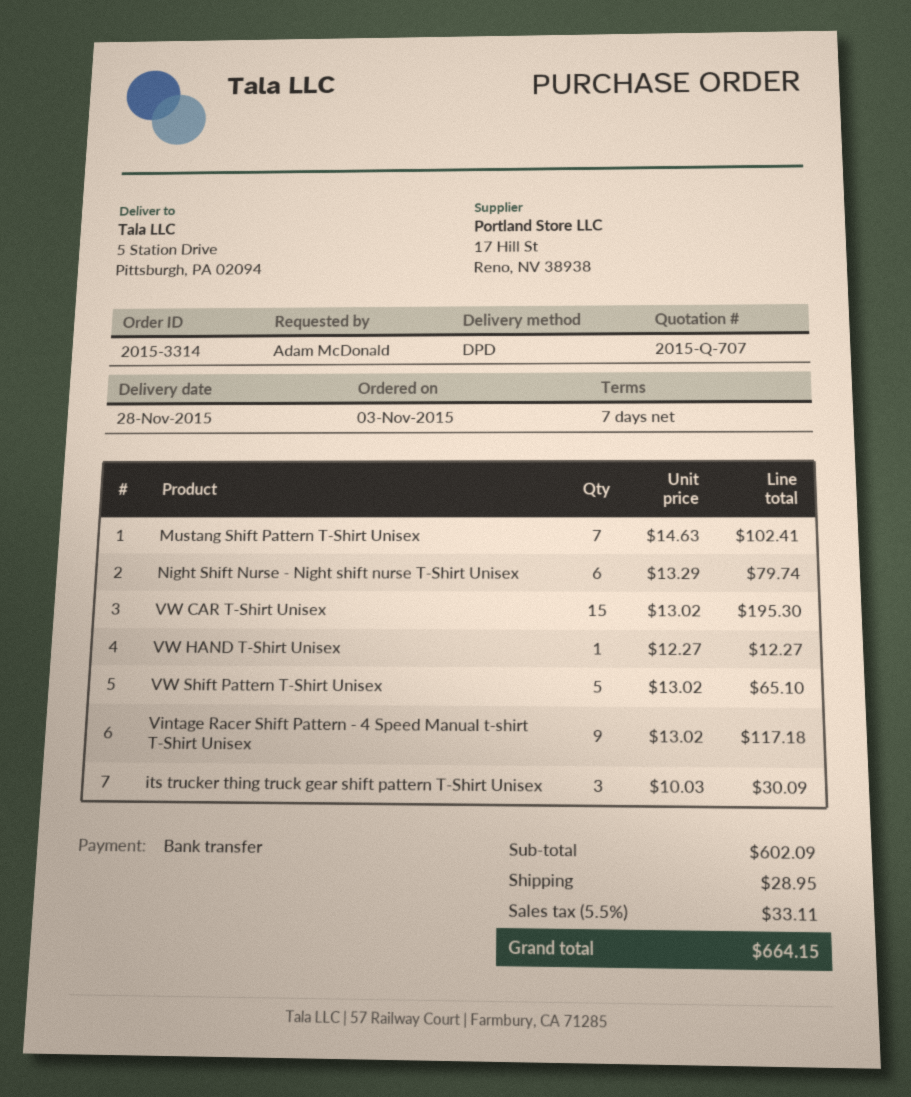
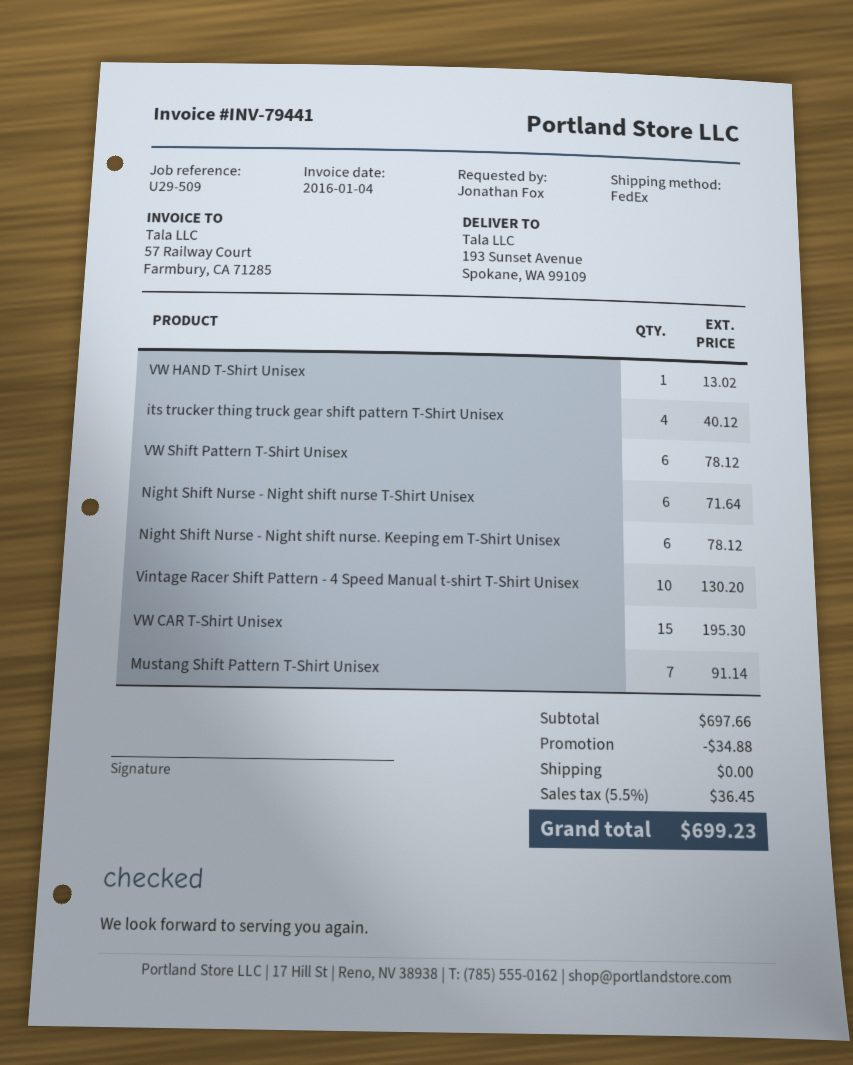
ordered by: Adam McDonald -> Jonathan Fox
shipping method: DPD -> FedEx
ship to: 5 Station Drive, Pittsburgh, PA 02094 -> 193 Sunset Avenue, Spokane, WA 99109
Mustang Shift Pattern T-Shirt Unisex: 7 for 102.41 -> 7 for 91.14
Night Shift Nurse - Night shift nurse T-Shirt Unisex: 6 for 79.74 -> 6 for 71.64
VW HAND T-Shirt Unisex: 1 for 12.27 -> 1 for 13.02
VW Shift Pattern T-Shirt Unisex: 5 for 65.10 -> 6 for 78.12
Vintage Racer Shift Pattern - 4 Speed Manual t-shirt T-Shirt Unisex: 9 for 117.18 -> 10 for 130.20
its trucker thing truck gear shift pattern T-Shirt Unisex: 3 for 30.09 -> 4 for 40.12
Night Shift Nurse - Night shift nurse. Keeping em T-Shirt Unisex: none -> 6 for 78.12
subtotal: 602.09 -> 697.66
discount: none -> 34.88
shipping: 28.95 -> 0.00
tax: 5.5% = 33.11 -> 5.5% = 36.45
total: 664.15 -> 699.23

